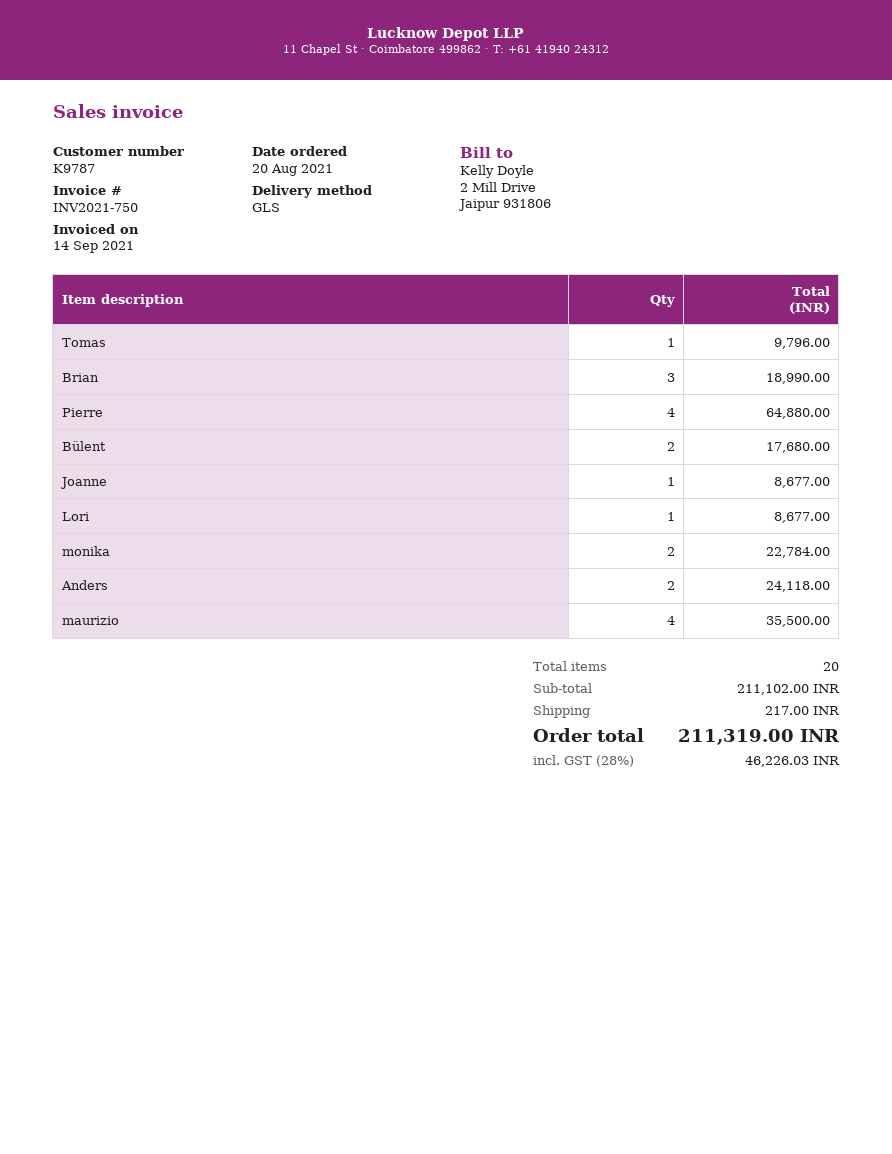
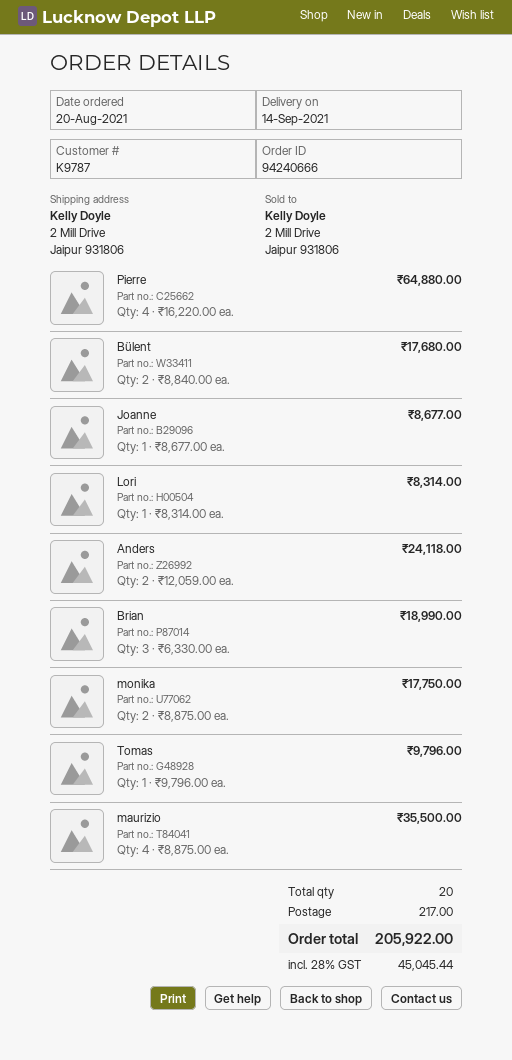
Lori: 1 for 8677.00 -> 1 for 8314.00
monika: 2 for 22784.00 -> 2 for 17750.00
tax: 28% = 46226.03 -> 28% = 45045.44
total: 211319.00 -> 205922.00

